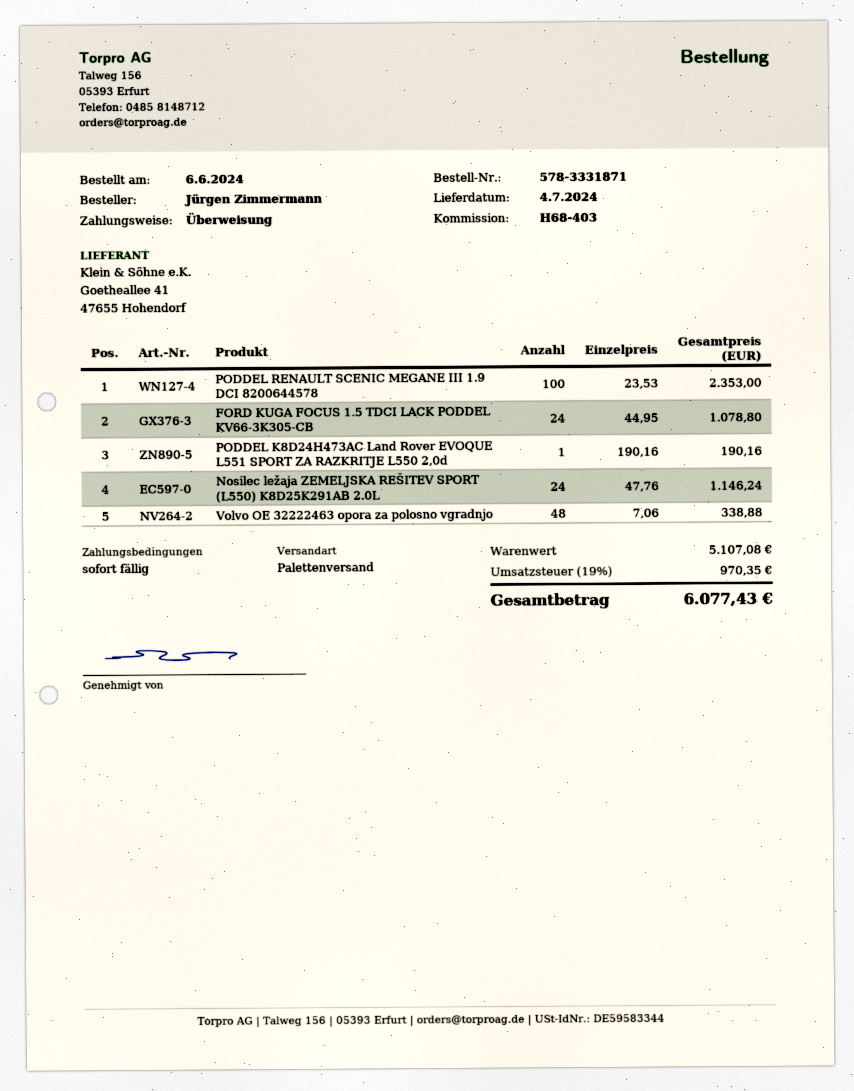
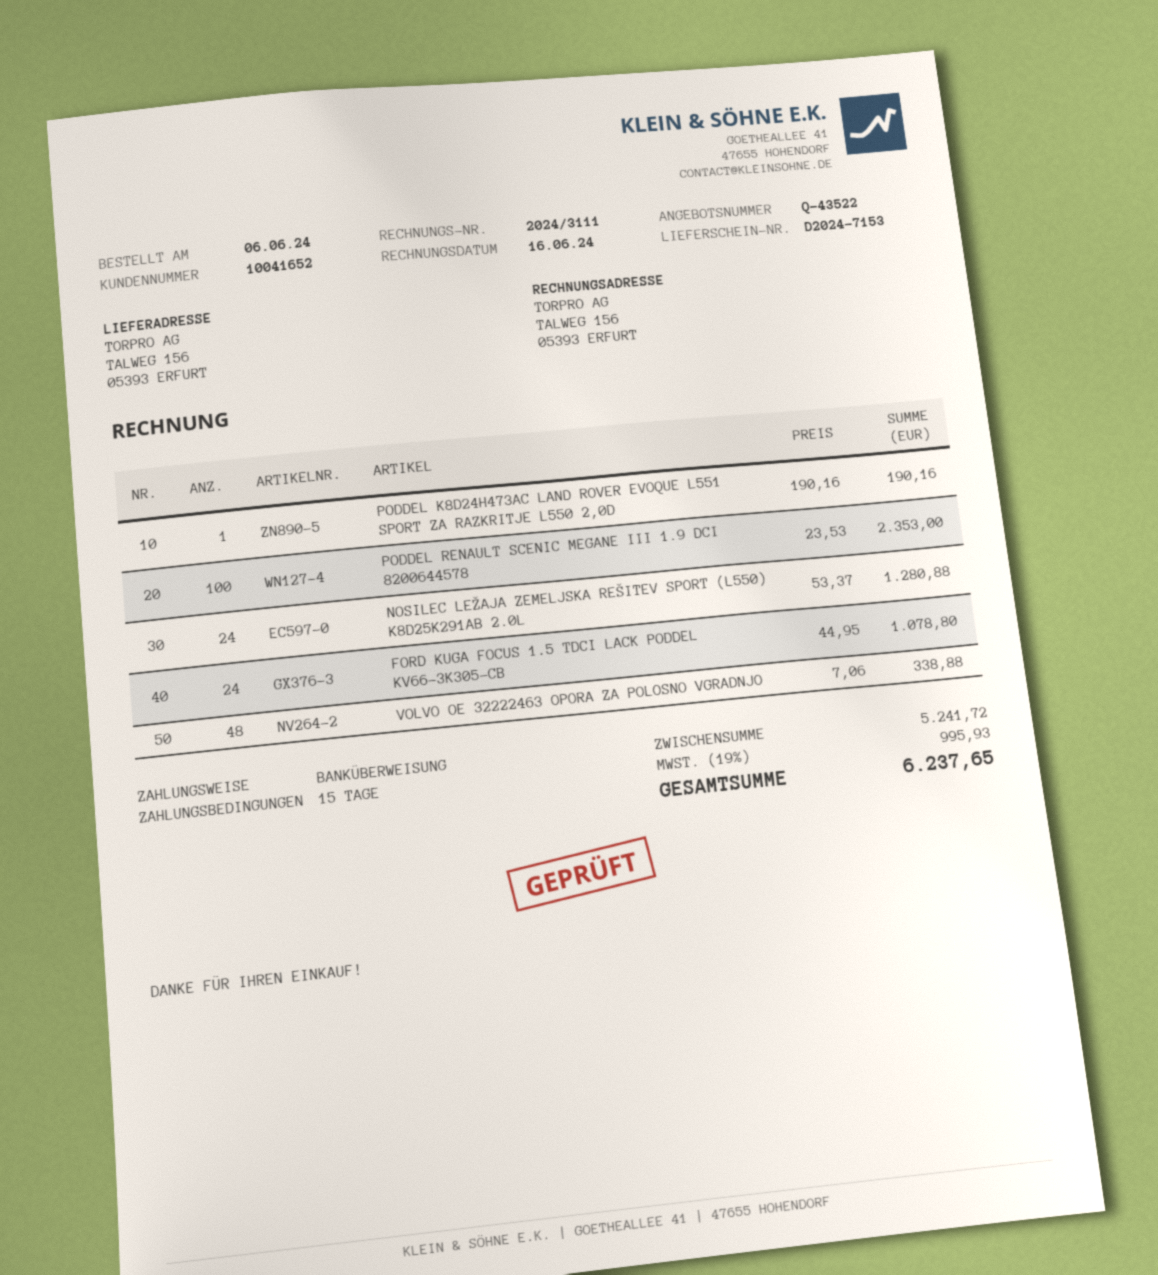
payment terms: on receipt -> 15 days
Nosilec ležaja ZEMELJSKA REŠITEV SPORT (L550) K8D25K291AB 2.0L: 24 x 47.76 = 1146.24 -> 24 x 53.37 = 1280.88
subtotal: 5107.08 -> 5241.72
tax: 19% = 970.35 -> 19% = 995.93
total: 6077.43 -> 6237.65

